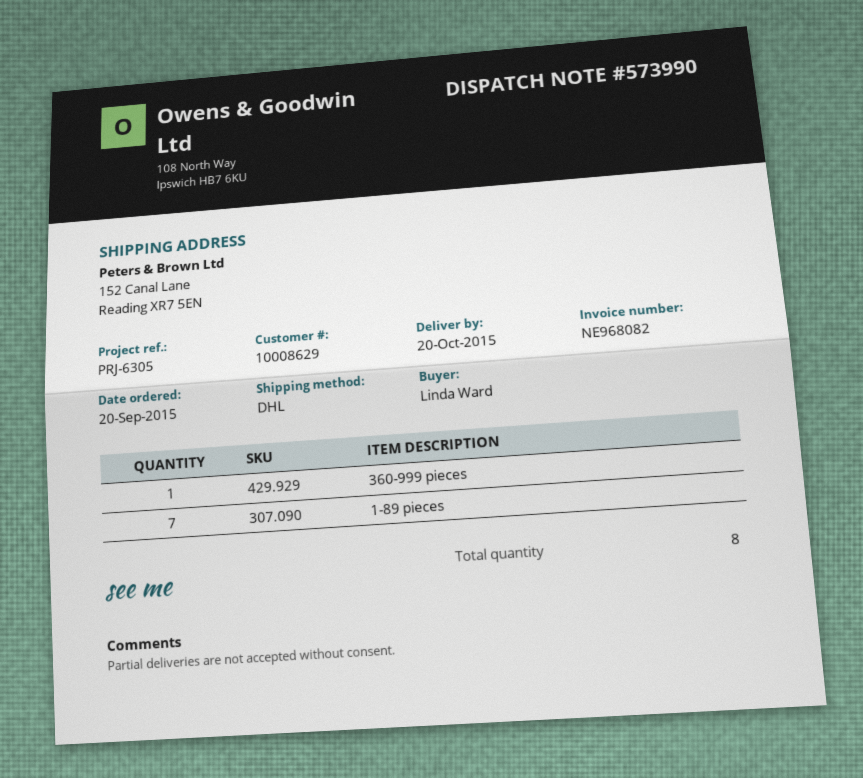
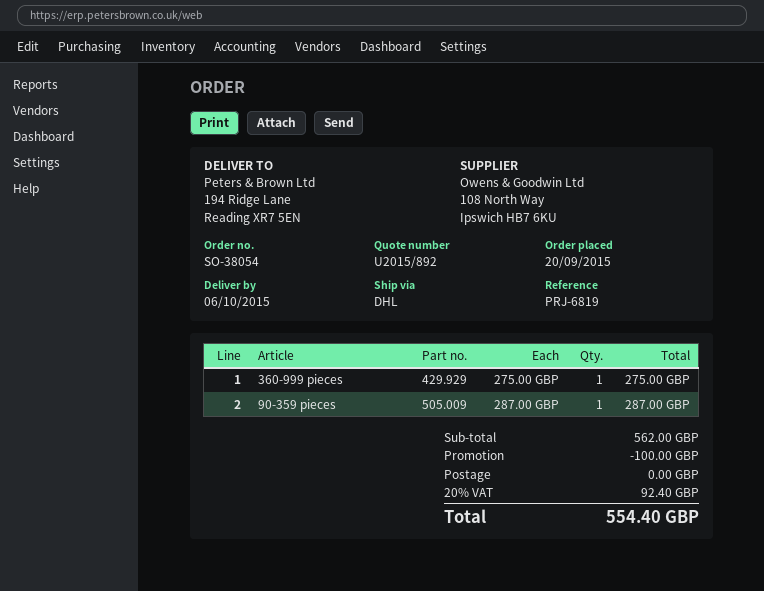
delivery date: 2015-10-20 -> 2015-10-06
reference: PRJ-6305 -> PRJ-6819
ship to: 152 Canal Lane, Reading XR7 5EN -> 194 Ridge Lane, Reading XR7 5EN
1-89 pieces: 7 -> none
90-359 pieces: none -> 1

